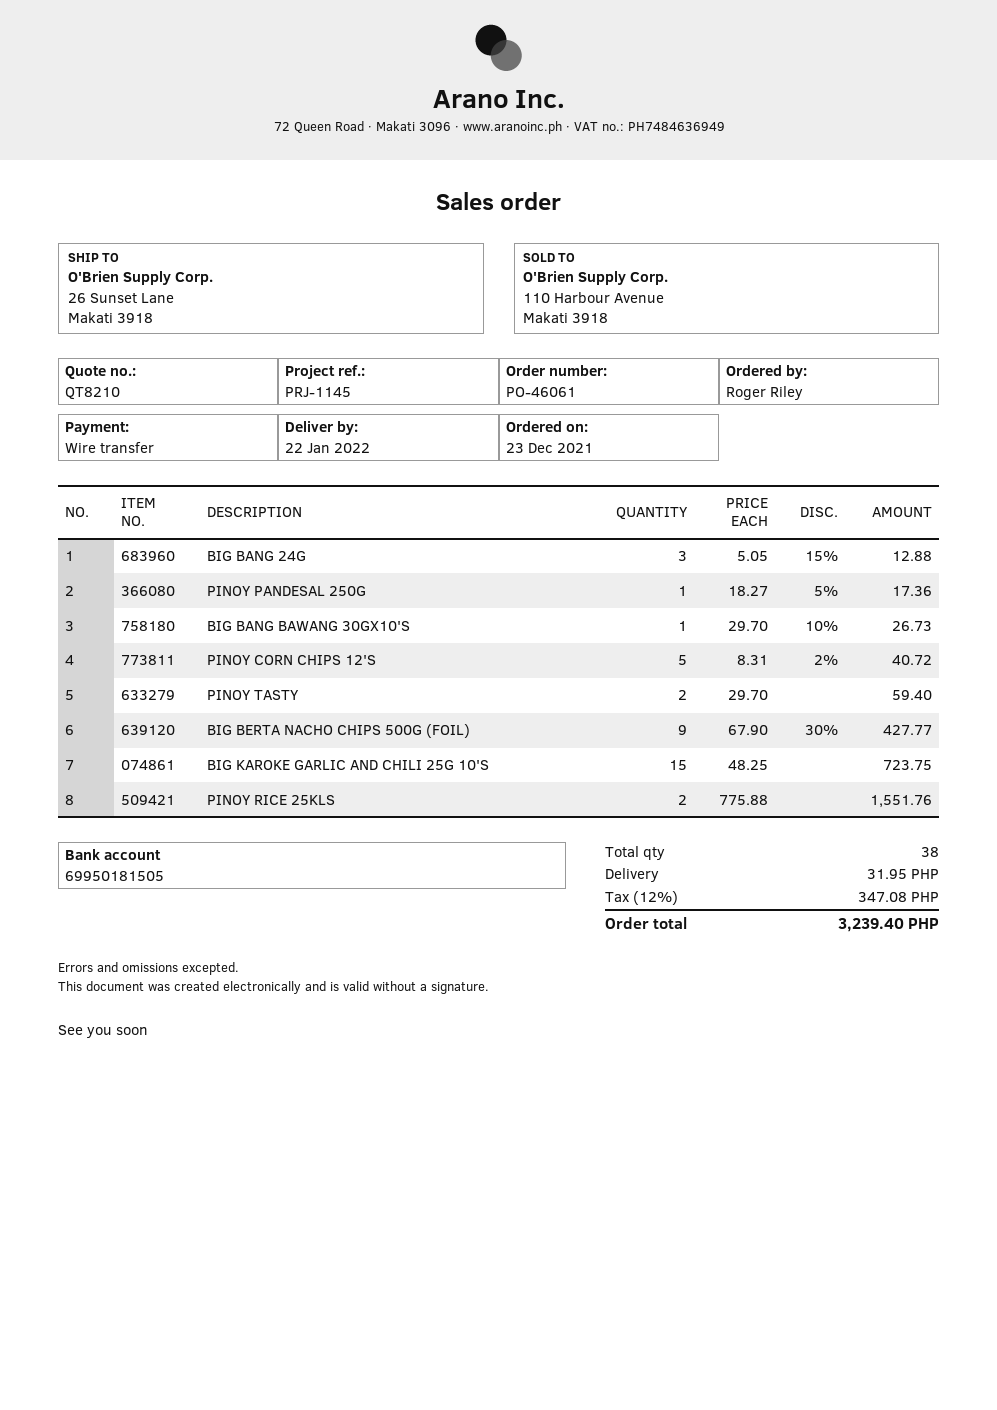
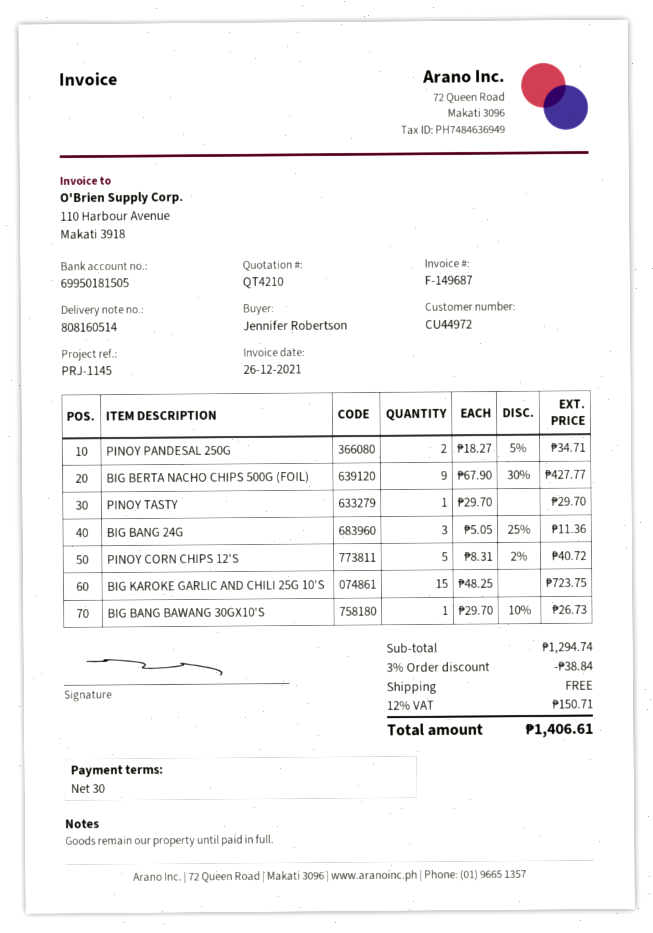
quote number: QT8210 -> QT4210
ordered by: Roger Riley -> Jennifer Robertson
BIG BANG 24G: 3 x 5.05 - 15% = 12.88 -> 3 x 5.05 - 25% = 11.36
PINOY PANDESAL 250G: 1 x 18.27 - 5% = 17.36 -> 2 x 18.27 - 5% = 34.71
PINOY TASTY: 2 x 29.70 = 59.40 -> 1 x 29.70 = 29.70
PINOY RICE 25KLS: 2 x 775.88 = 1551.76 -> none
discount: none -> 3% = 38.84
shipping: 31.95 -> 0.00
tax: 12% = 347.08 -> 12% = 150.71
total: 3239.40 -> 1406.61

